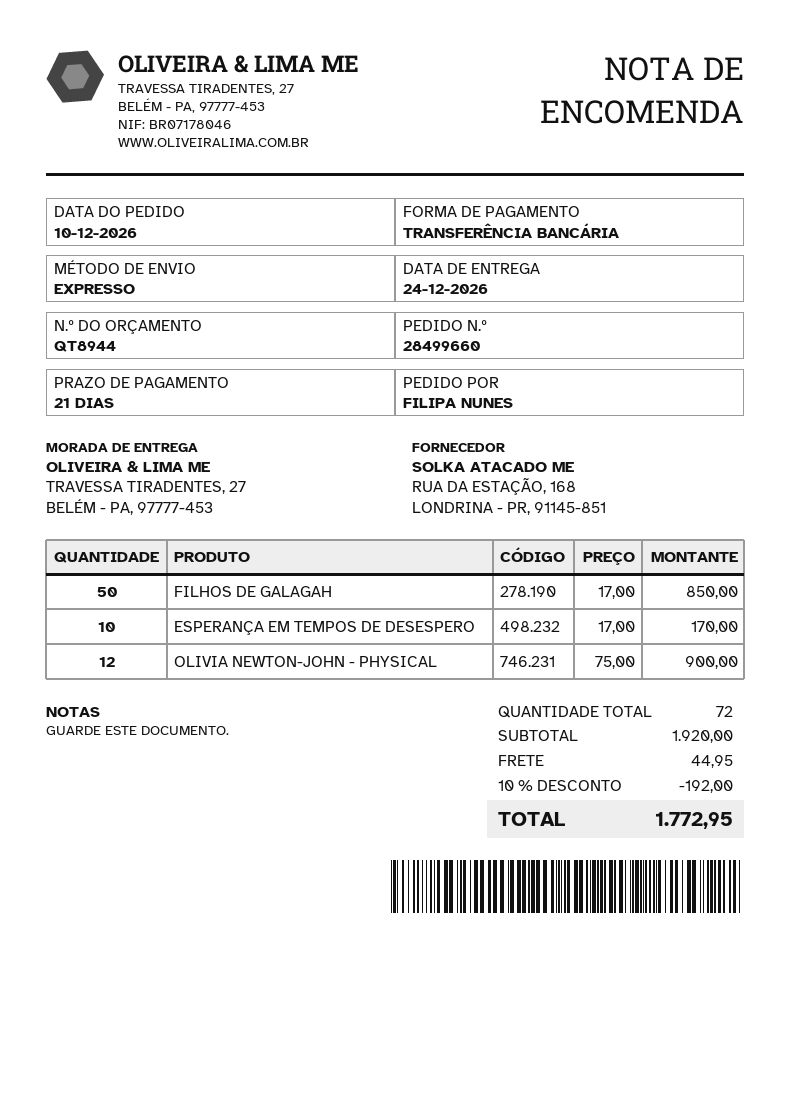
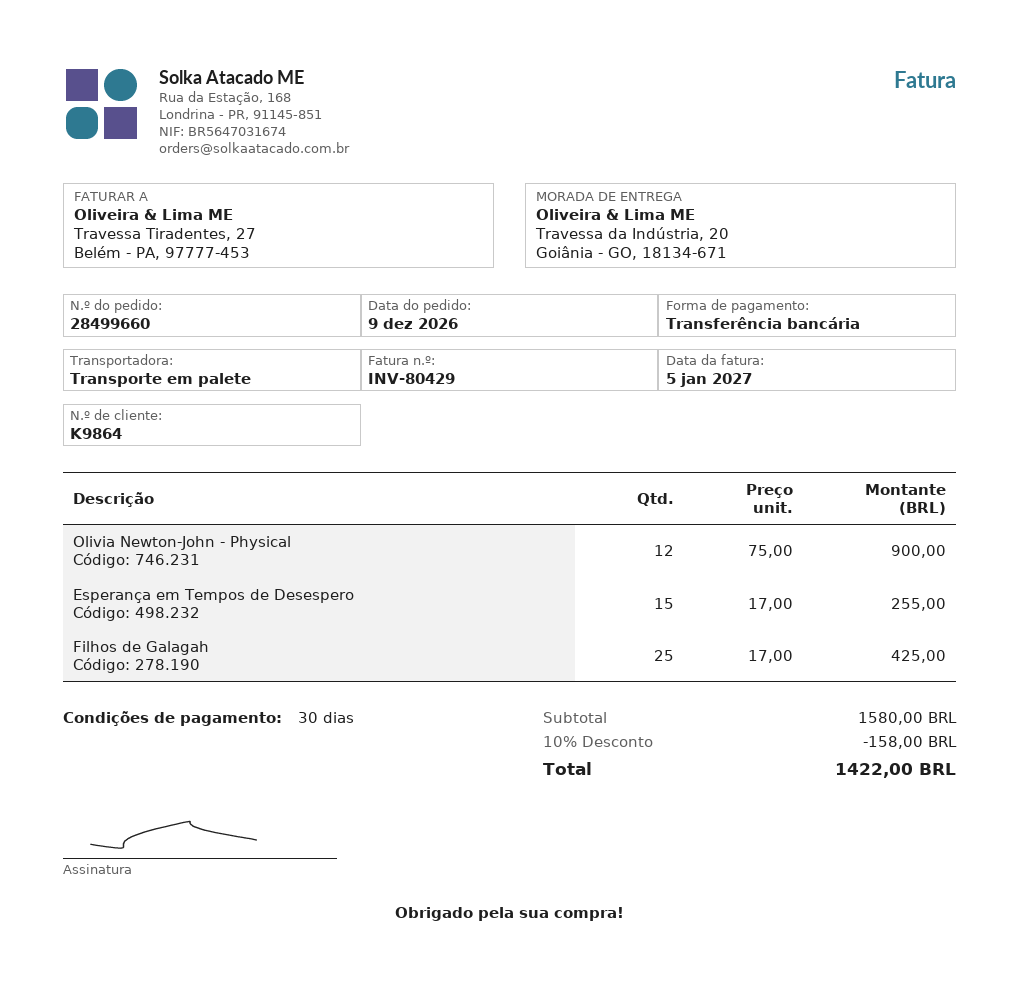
order date: 2026-12-10 -> 2026-12-09
payment terms: 21 days -> 30 days
shipping method: express -> pallet freight
ship to: TRAVESSA TIRADENTES, 27, BELÉM - PA, 97777-453 -> Travessa da Indústria, 20, Goiânia - GO, 18134-671
FILHOS DE GALAGAH: 50 x 17.00 = 850.00 -> 25 x 17.00 = 425.00
ESPERANÇA EM TEMPOS DE DESESPERO: 10 x 17.00 = 170.00 -> 15 x 17.00 = 255.00
subtotal: 1920.00 -> 1580.00
discount: 10% = 192.00 -> 10% = 158.00
shipping: 44.95 -> none
total: 1772.95 -> 1422.00

